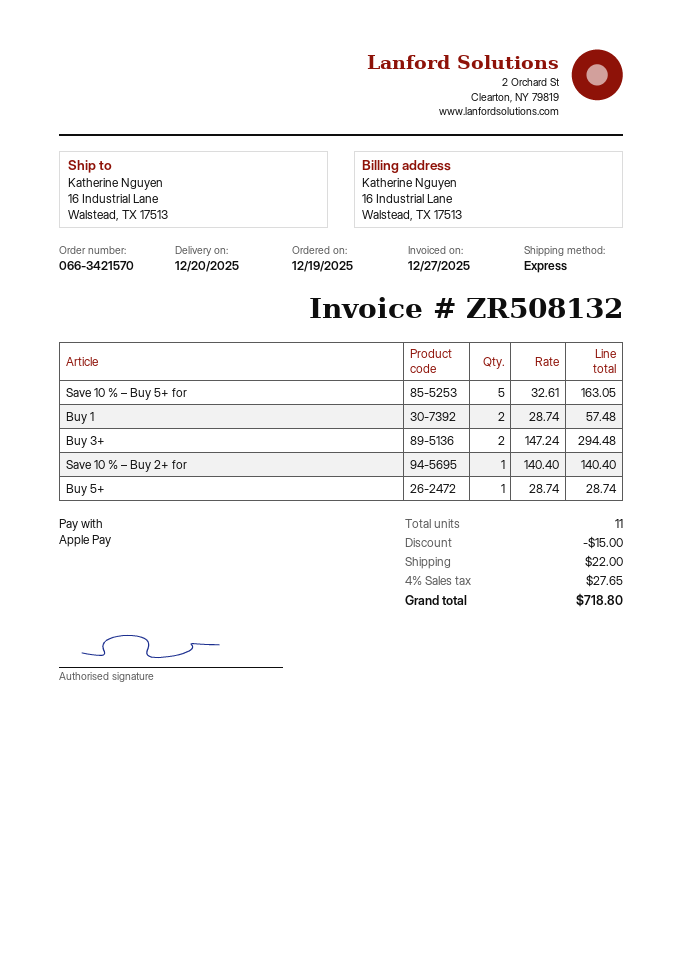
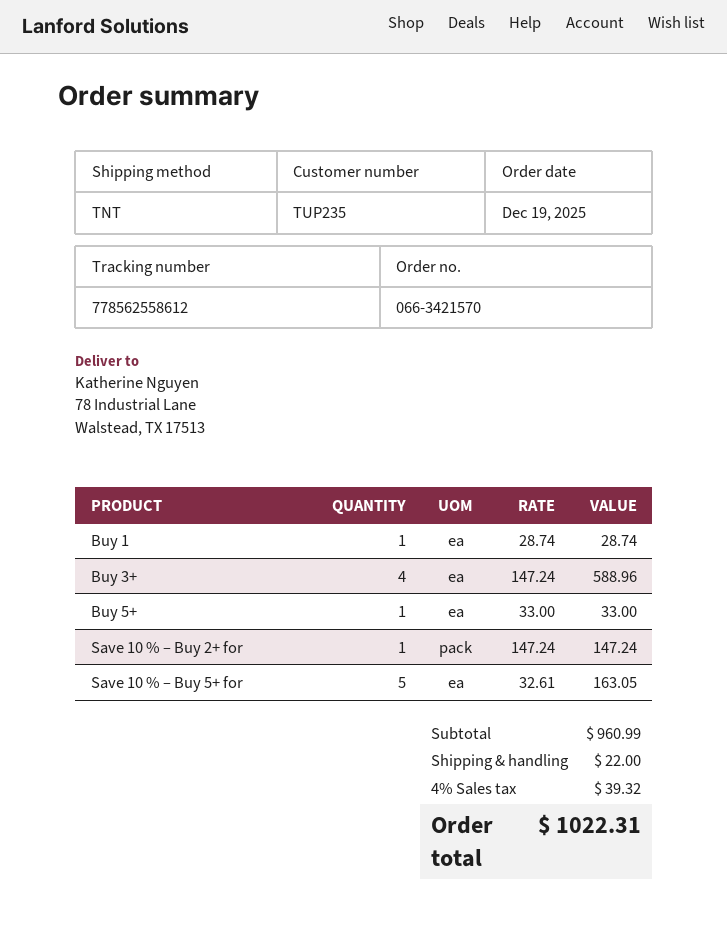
shipping method: express -> TNT
ship to: 16 Industrial Lane, Walstead, TX 17513 -> 78 Industrial Lane, Walstead, TX 17513
Buy 1: 2 x 28.74 = 57.48 -> 1 x 28.74 = 28.74
Buy 3+: 2 x 147.24 = 294.48 -> 4 x 147.24 = 588.96
Save 10 % – Buy 2+ for: 1 x 140.40 = 140.40 -> 1 x 147.24 = 147.24
Buy 5+: 1 x 28.74 = 28.74 -> 1 x 33.00 = 33.00
discount: 15.00 -> none
tax: 4% = 27.65 -> 4% = 39.32
total: 718.80 -> 1022.31

